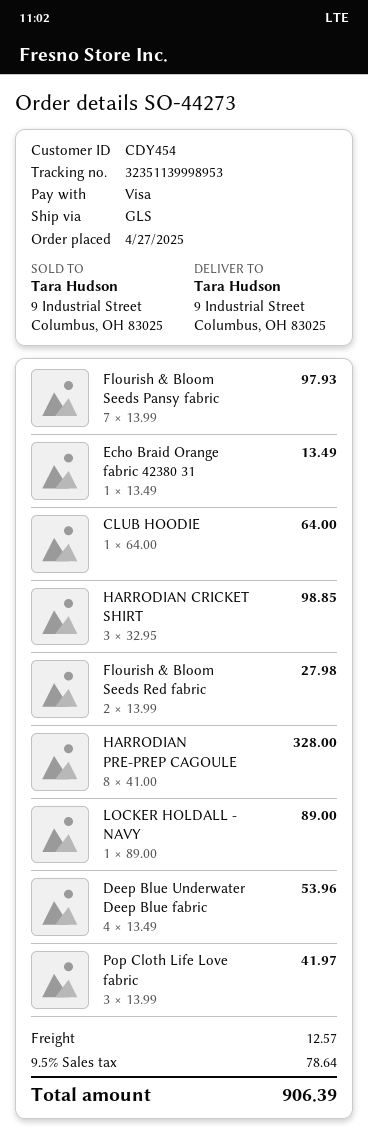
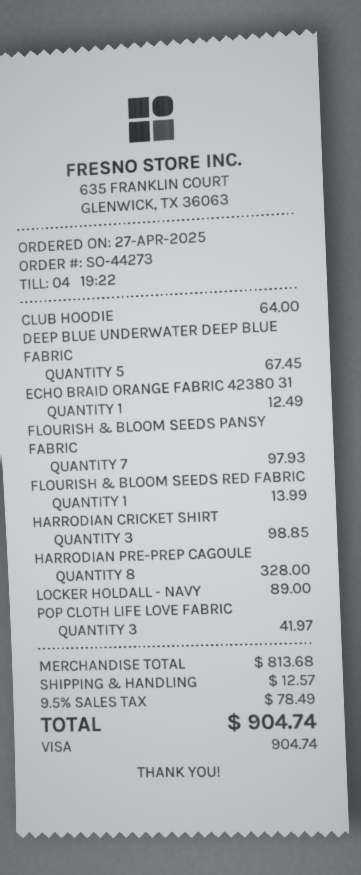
Echo Braid Orange fabric 42380 31: 1 for 13.49 -> 1 for 12.49
Flourish & Bloom Seeds Red fabric: 2 for 27.98 -> 1 for 13.99
Deep Blue Underwater Deep Blue fabric: 4 for 53.96 -> 5 for 67.45
tax: 9.5% = 78.64 -> 9.5% = 78.49
total: 906.39 -> 904.74

